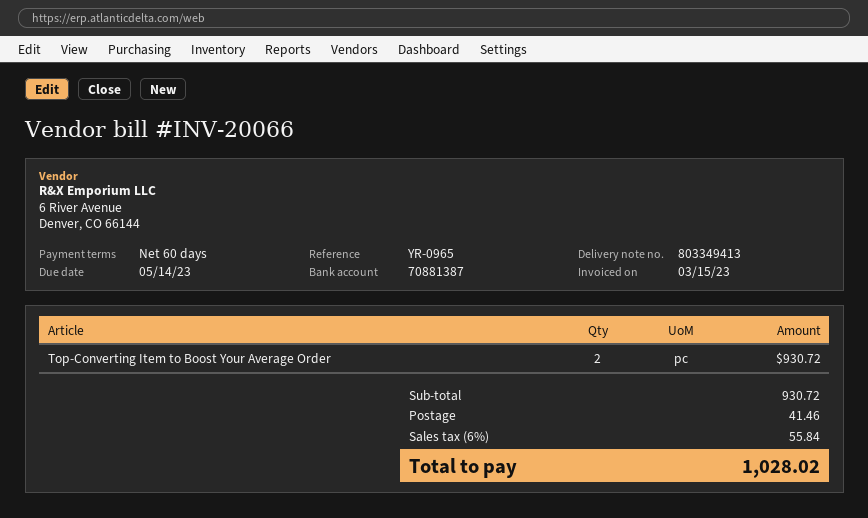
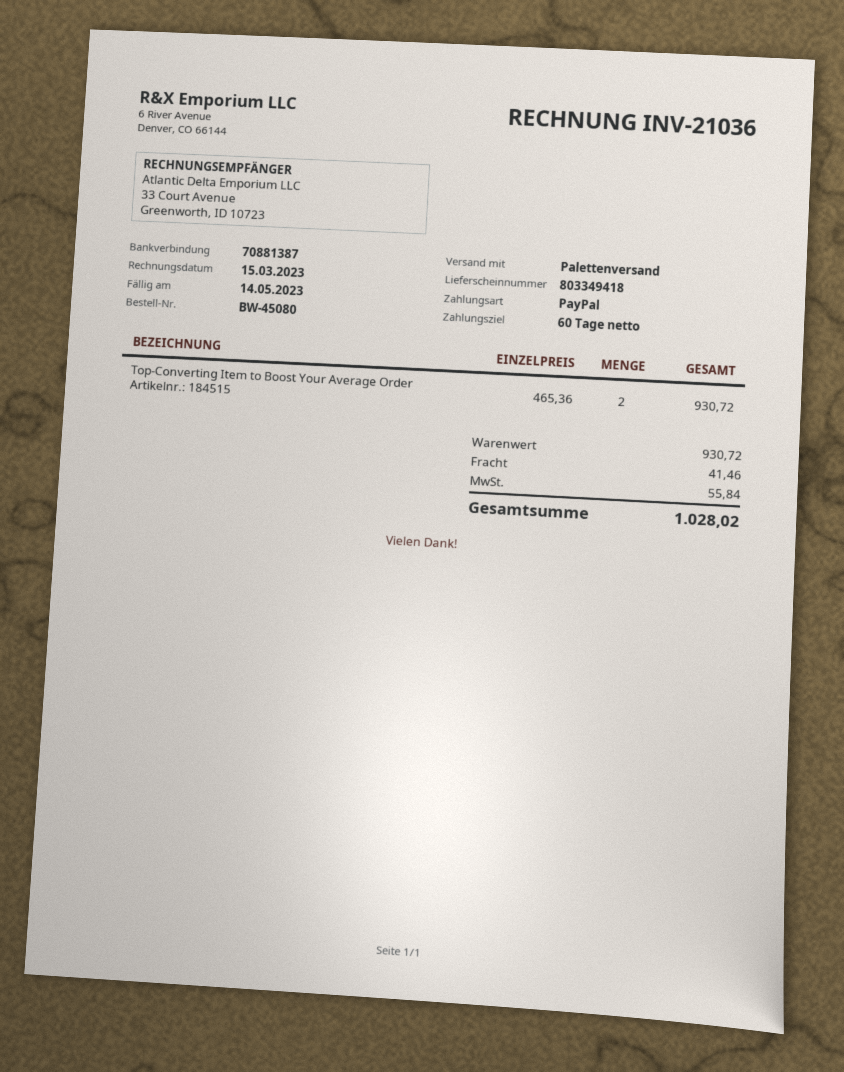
delivery note number: 803349413 -> 803349418
invoice number: INV-20066 -> INV-21036

